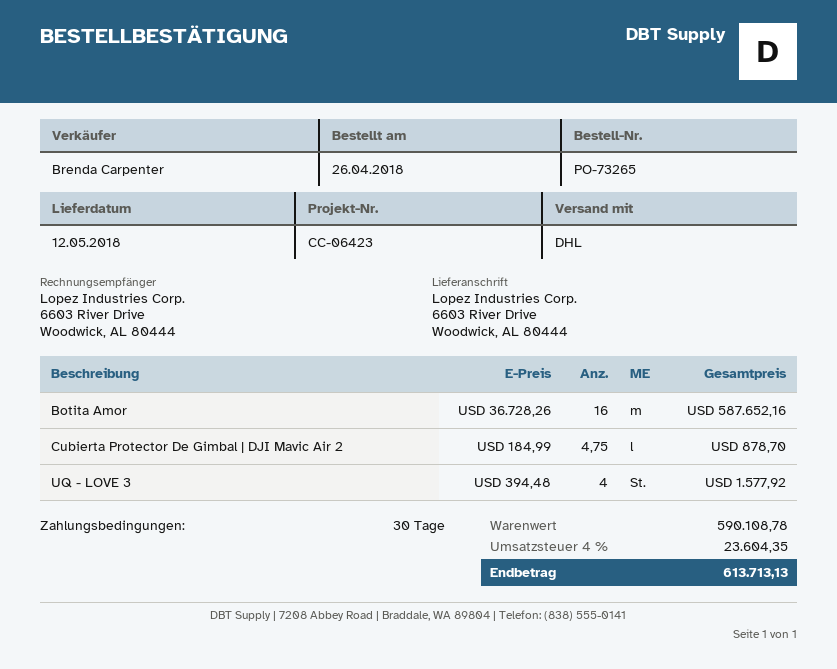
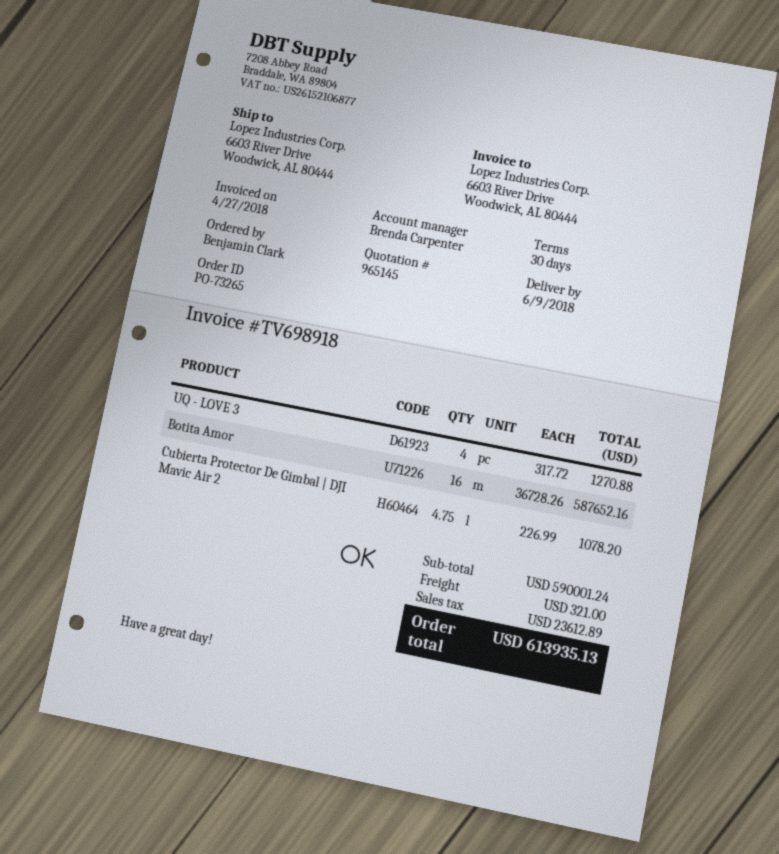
delivery date: 2018-05-12 -> 2018-06-09
Cubierta Protector De Gimbal | DJI Mavic Air 2: 4.75 x 184.99 = 878.70 -> 4.75 x 226.99 = 1078.20
UQ - LOVE 3: 4 x 394.48 = 1577.92 -> 4 x 317.72 = 1270.88
subtotal: 590108.78 -> 590001.24
shipping: none -> 321.00
tax: 23604.35 -> 23612.89
total: 613713.13 -> 613935.13

